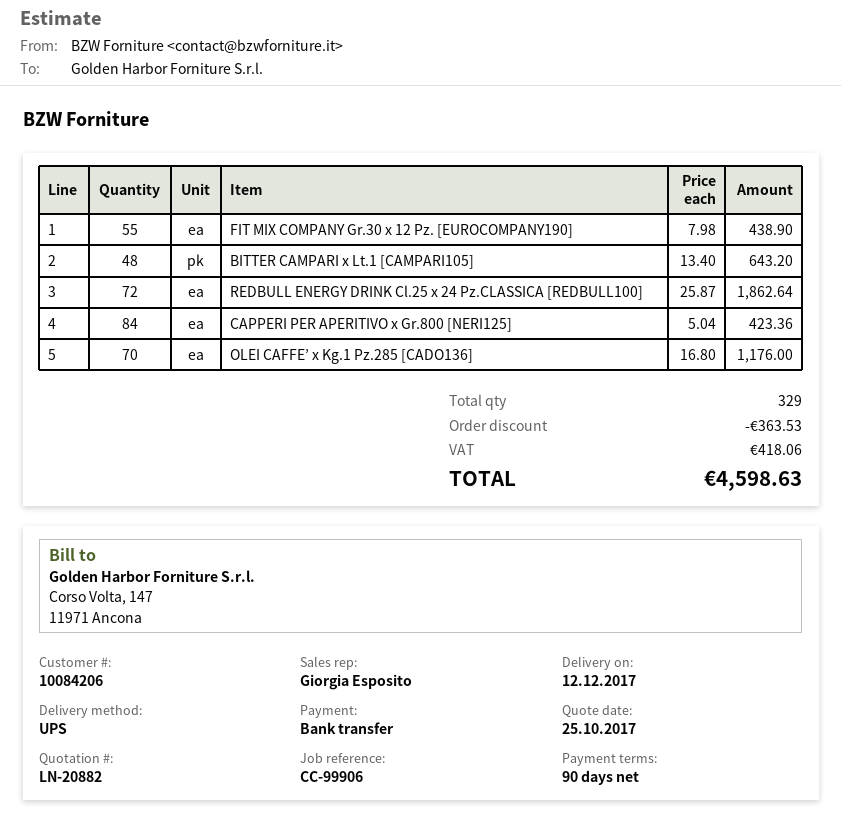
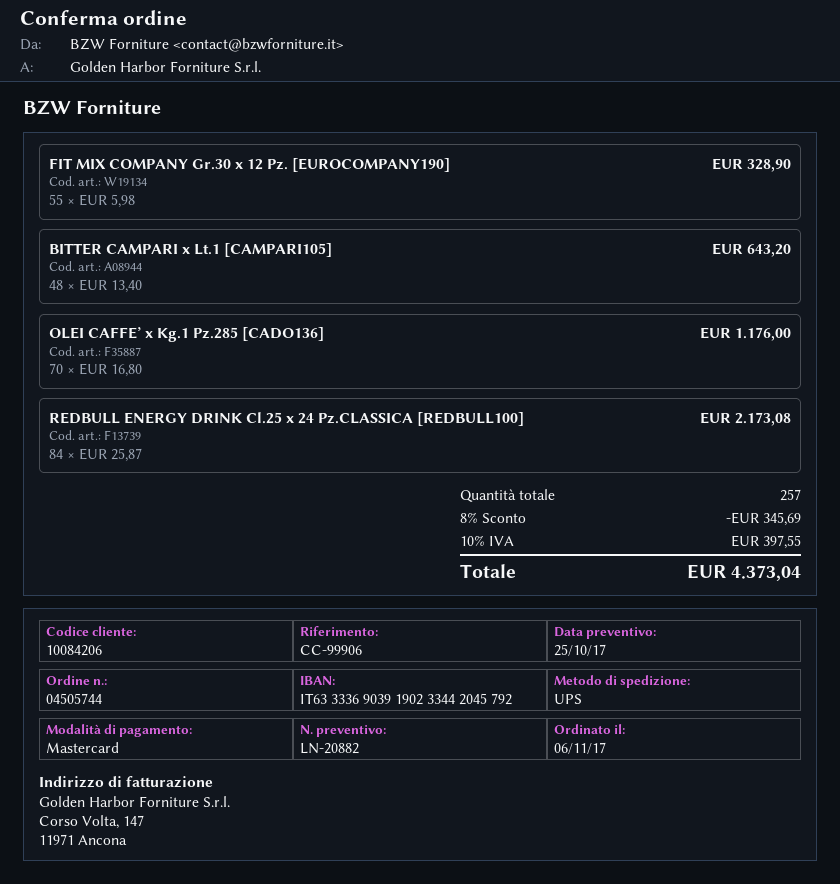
payment method: bank transfer -> Mastercard
FIT MIX COMPANY Gr.30 x 12 Pz. [EUROCOMPANY190]: 55 x 7.98 = 438.90 -> 55 x 5.98 = 328.90
REDBULL ENERGY DRINK Cl.25 x 24 Pz.CLASSICA [REDBULL100]: 72 x 25.87 = 1862.64 -> 84 x 25.87 = 2173.08
CAPPERI PER APERITIVO x Gr.800 [NERI125]: 84 x 5.04 = 423.36 -> none
total quantity: 329 -> 257
discount: 363.53 -> 345.69
tax: 418.06 -> 397.55
total: 4598.63 -> 4373.04

